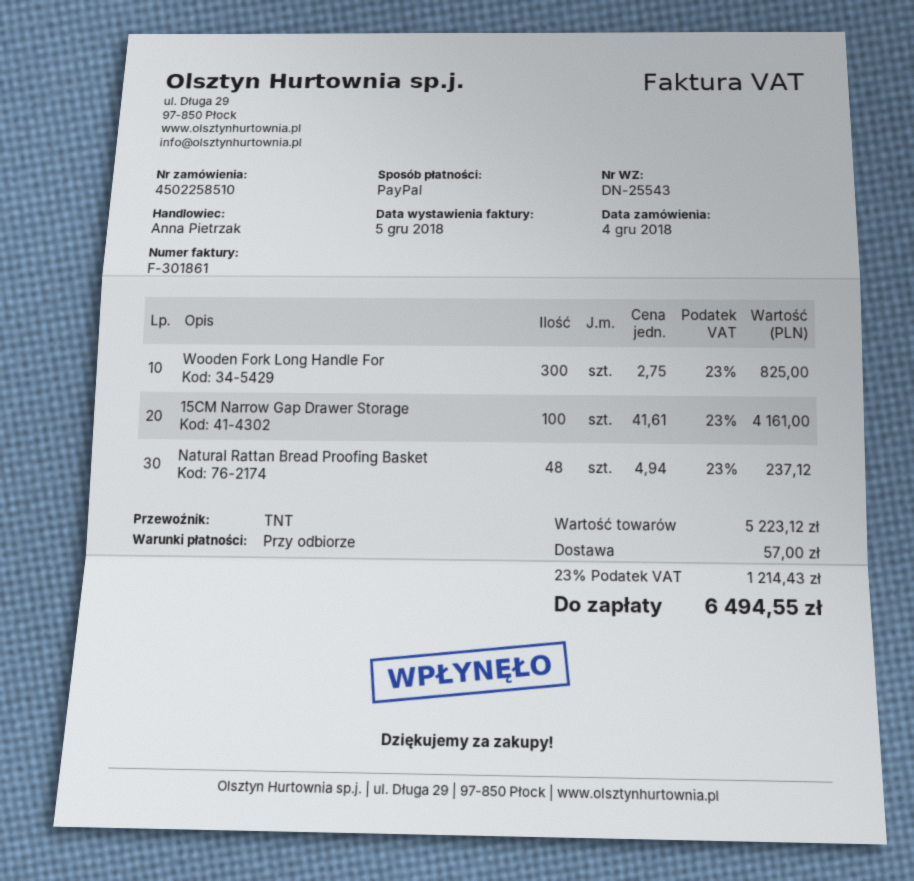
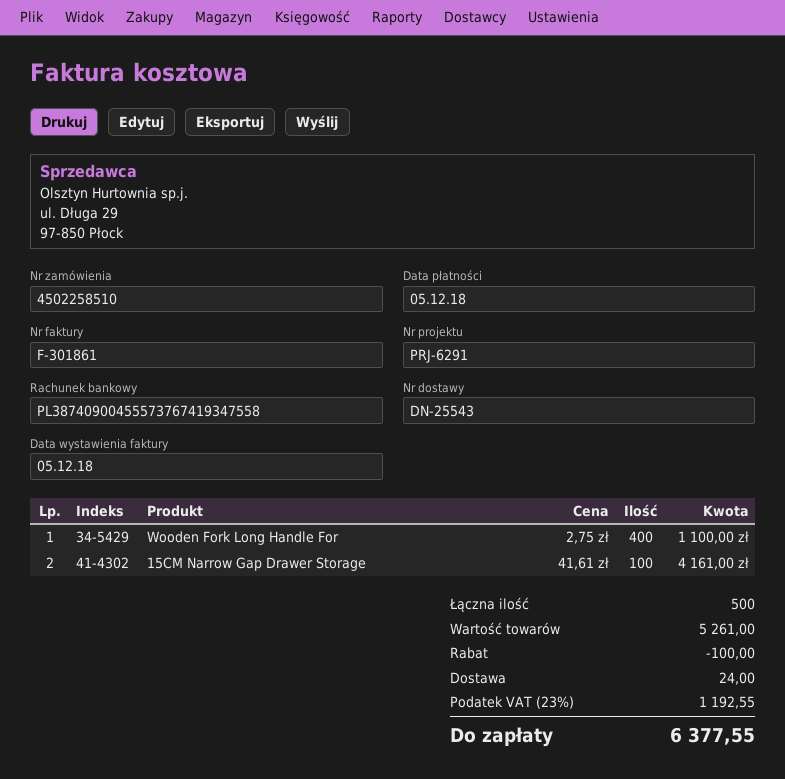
Wooden Fork Long Handle For: 300 x 2.75 = 825.00 -> 400 x 2.75 = 1100.00
Natural Rattan Bread Proofing Basket: 48 x 4.94 = 237.12 -> none
subtotal: 5223.12 -> 5261.00
discount: none -> 100.00
shipping: 57.00 -> 24.00
tax: 23% = 1214.43 -> 23% = 1192.55
total: 6494.55 -> 6377.55

